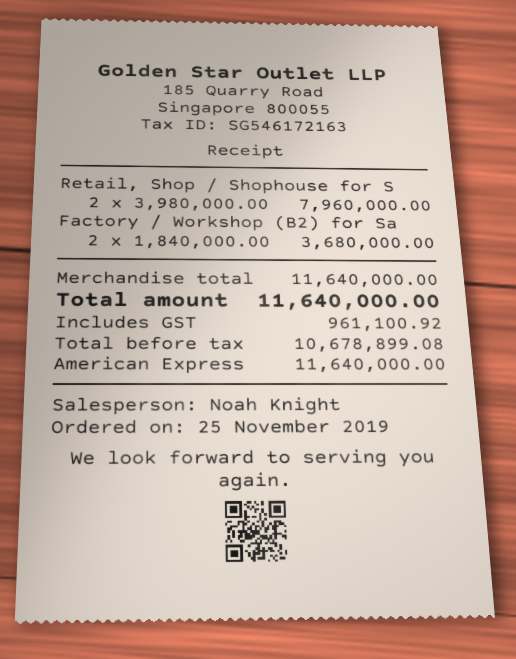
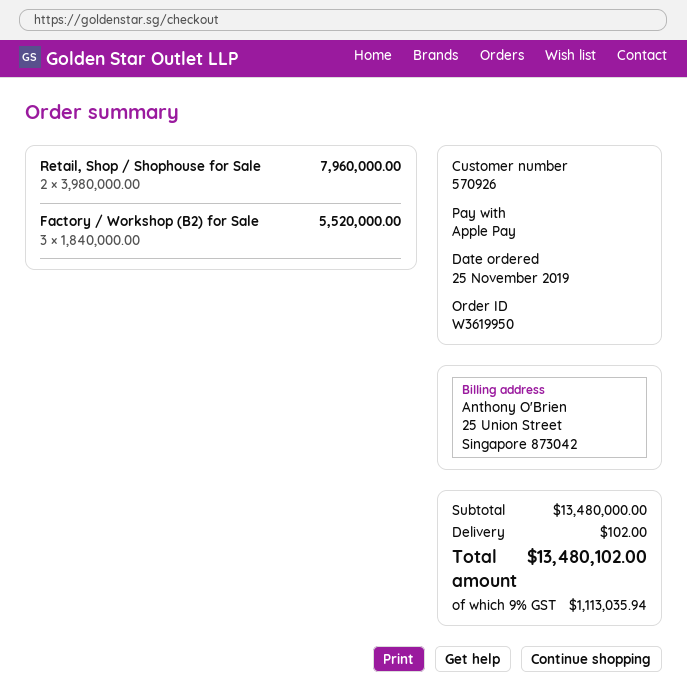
payment method: American Express -> Apple Pay
Factory / Workshop (B2) for Sa: 2 x 1840000.00 = 3680000.00 -> 3 x 1840000.00 = 5520000.00
subtotal: 11640000.00 -> 13480000.00
shipping: none -> 102.00
tax: 961100.92 -> 1113035.94
total: 11640000.00 -> 13480102.00

